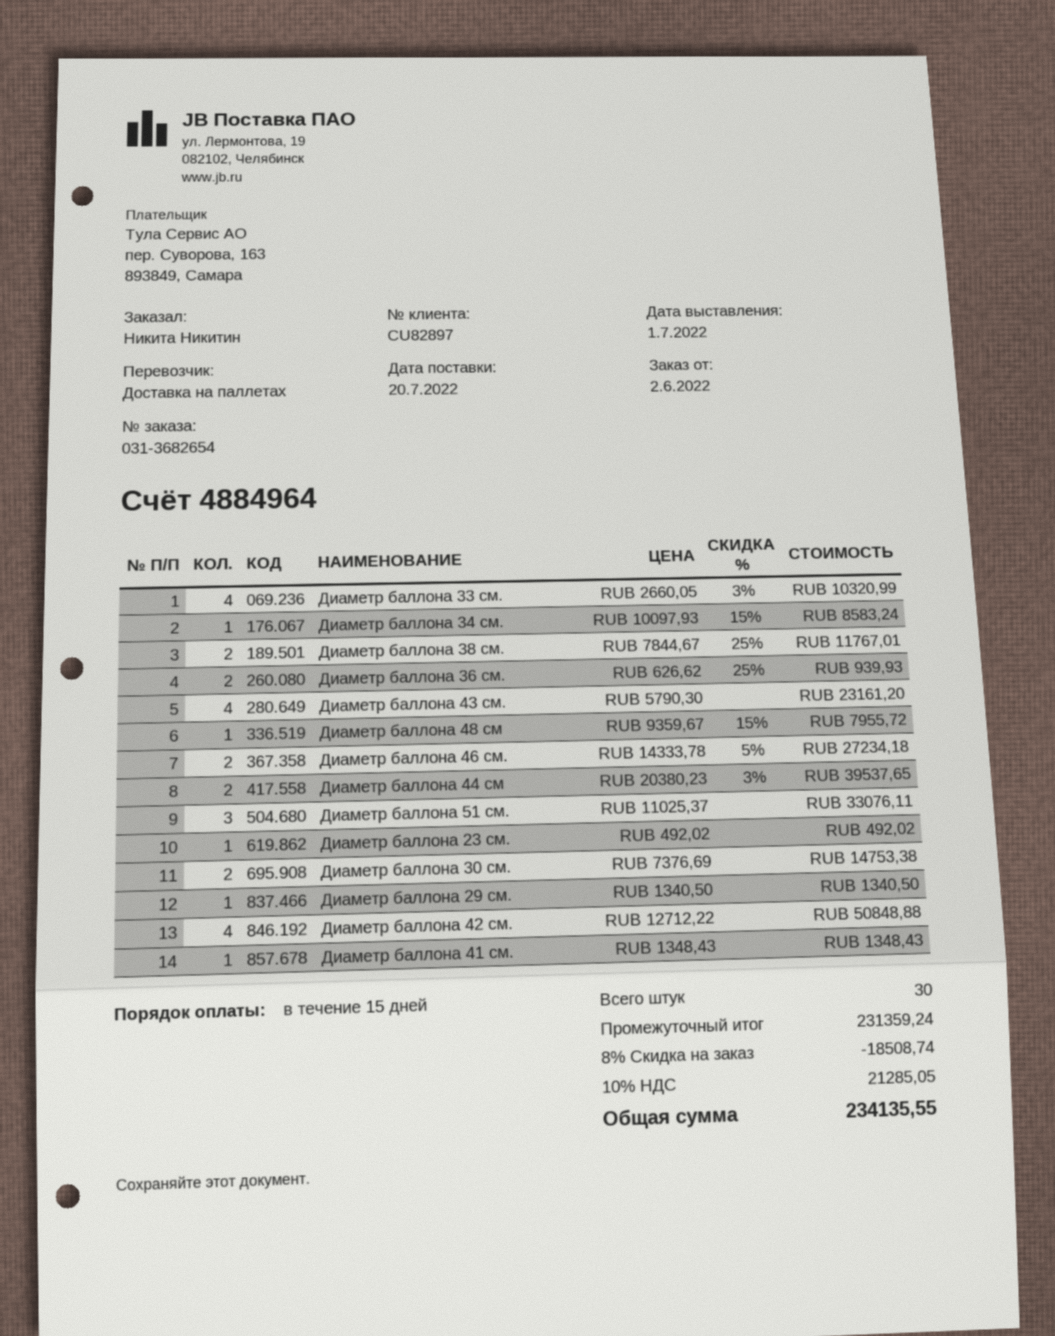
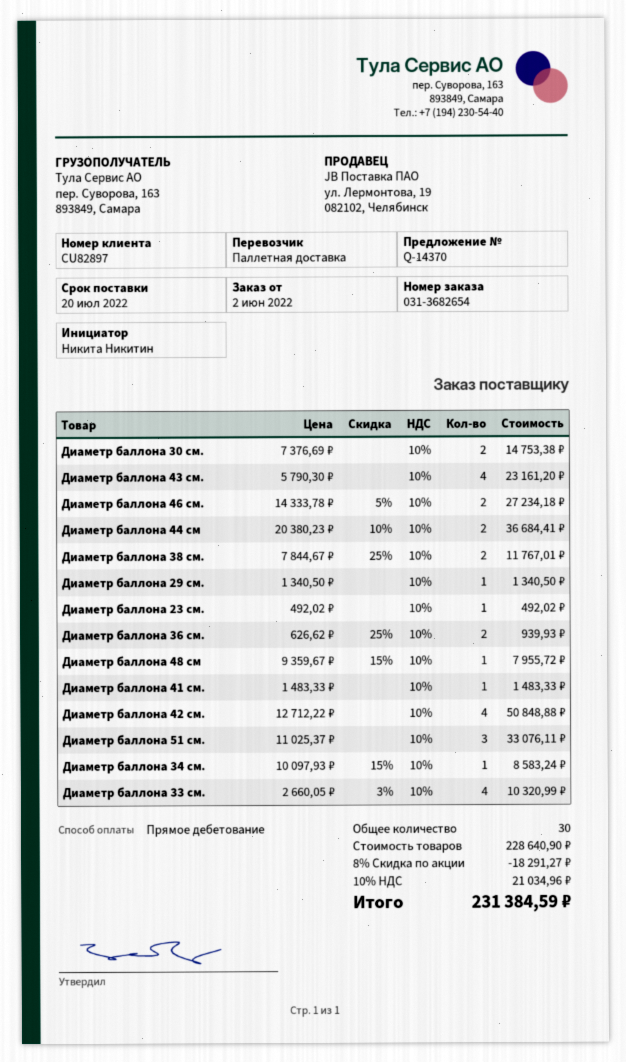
Диаметр баллона 44 см: 2 x 20380.23 - 3% = 39537.65 -> 2 x 20380.23 - 10% = 36684.41
Диаметр баллона 41 см.: 1 x 1348.43 = 1348.43 -> 1 x 1483.33 = 1483.33
subtotal: 231359.24 -> 228640.90
discount: 8% = 18508.74 -> 8% = 18291.27
tax: 10% = 21285.05 -> 10% = 21034.96
total: 234135.55 -> 231384.59

